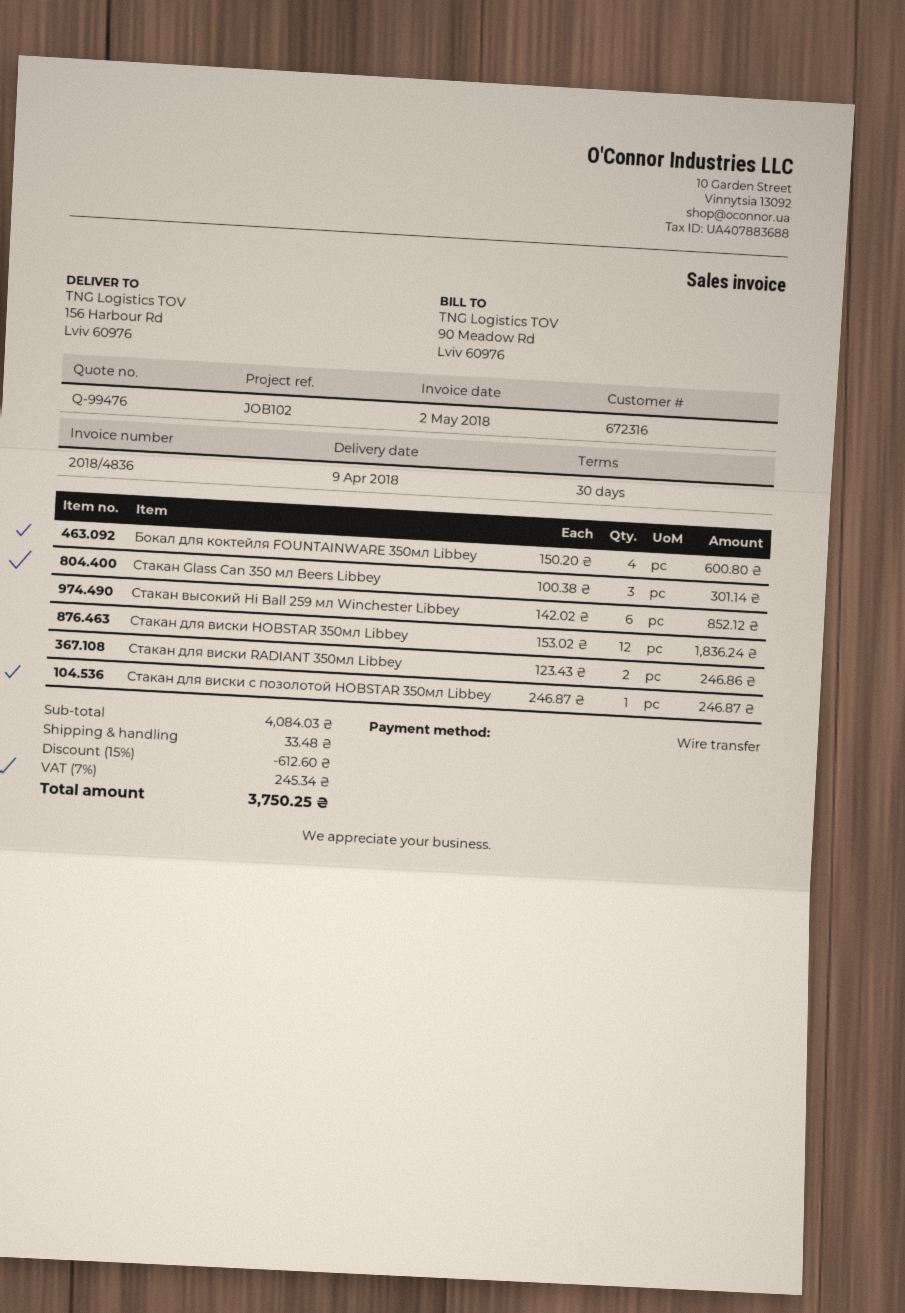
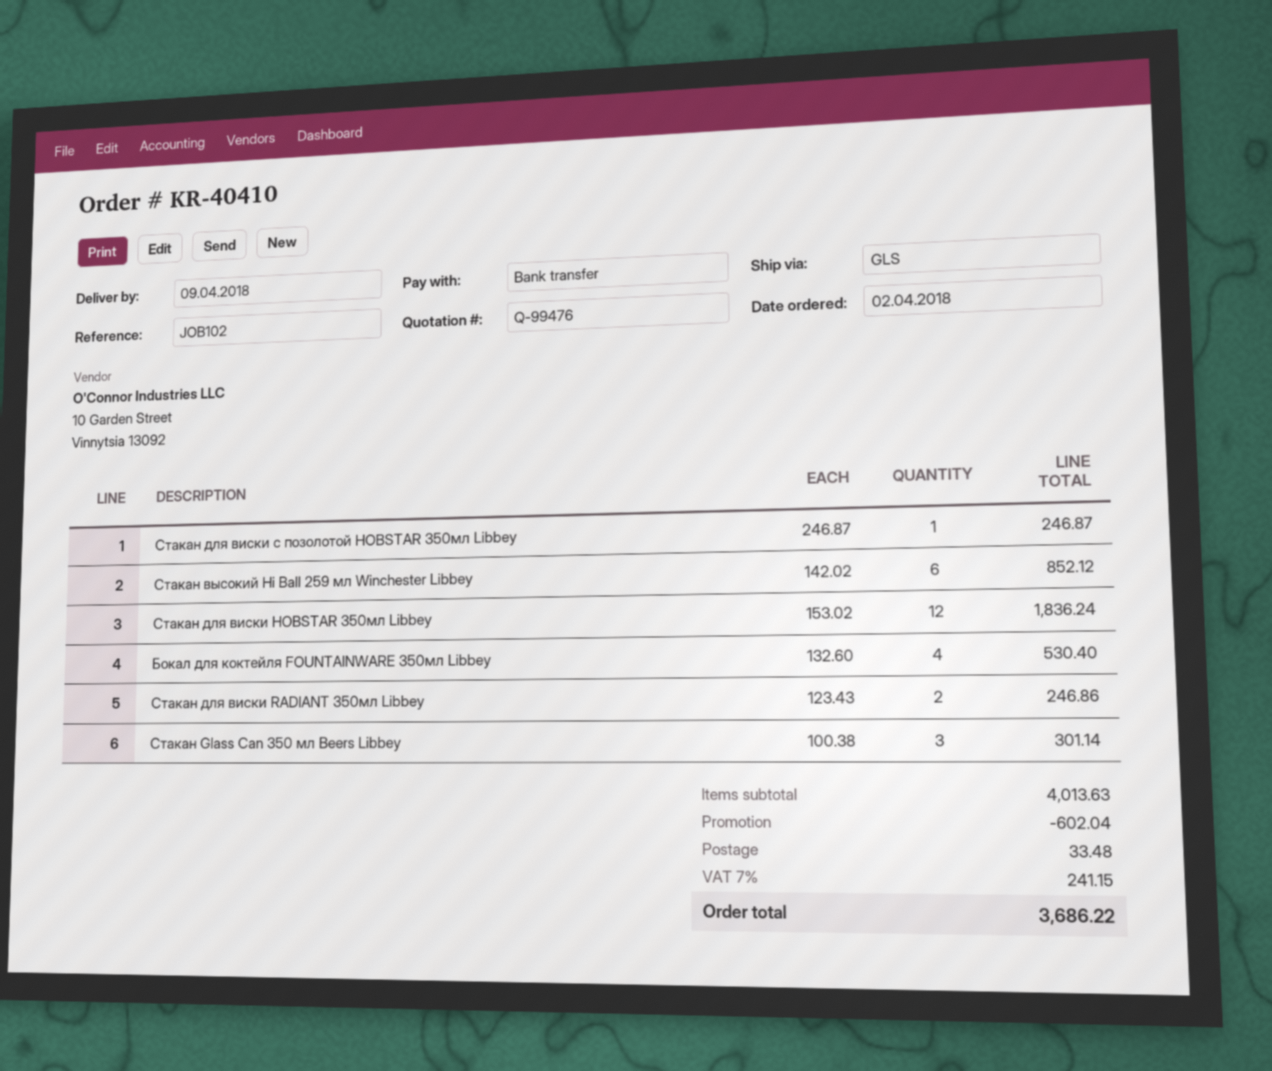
Бокал для коктейля FOUNTAINWARE 350мл Libbey: 4 x 150.20 = 600.80 -> 4 x 132.60 = 530.40
subtotal: 4084.03 -> 4013.63
discount: 612.60 -> 602.04
tax: 7% = 245.34 -> 7% = 241.15
total: 3750.25 -> 3686.22

